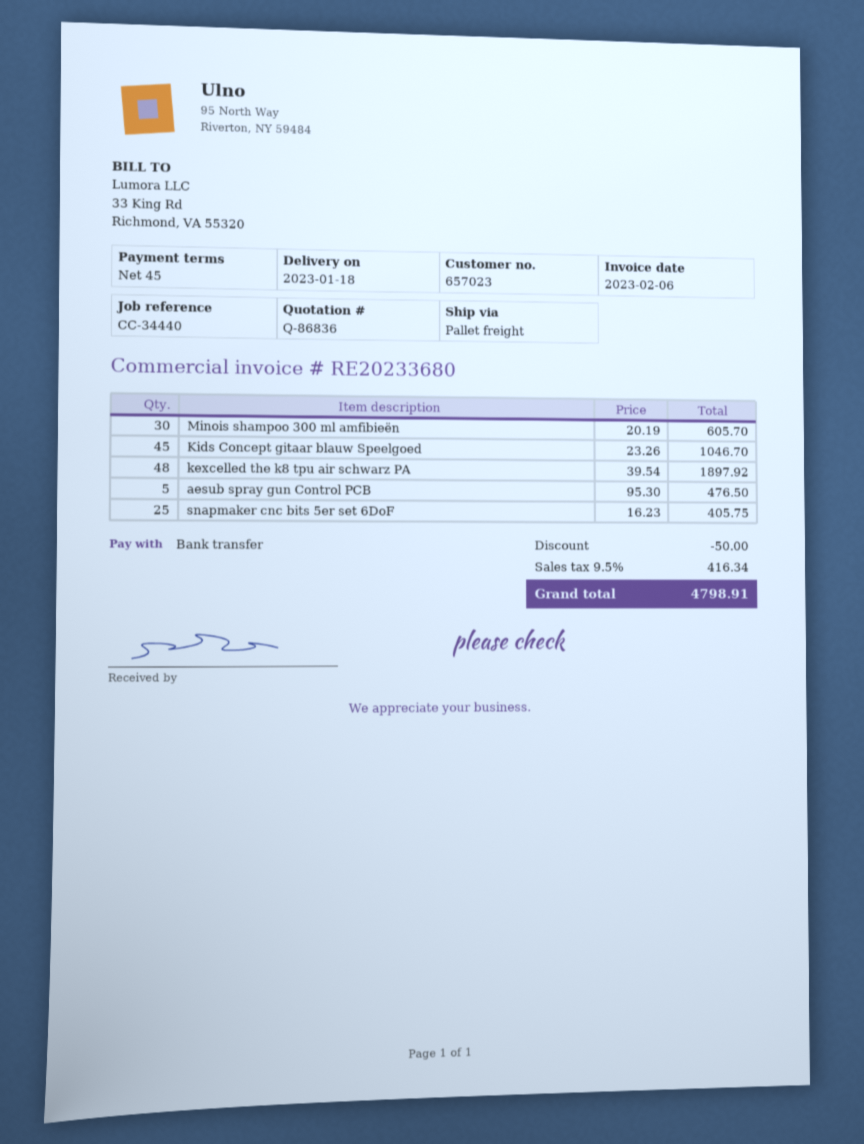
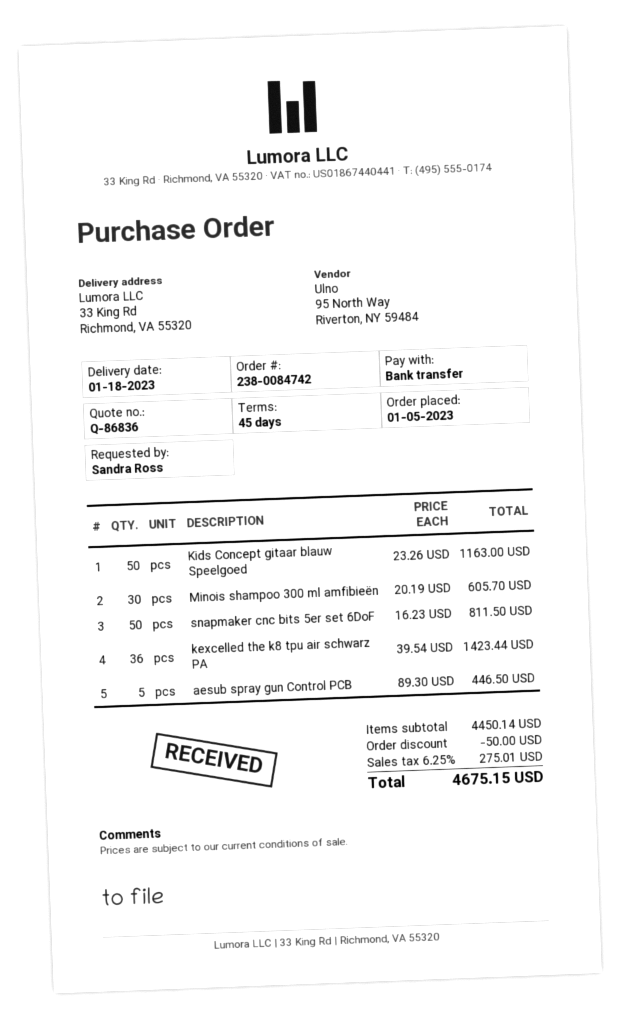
Kids Concept gitaar blauw Speelgoed: 45 x 23.26 = 1046.70 -> 50 x 23.26 = 1163.00
kexcelled the k8 tpu air schwarz PA: 48 x 39.54 = 1897.92 -> 36 x 39.54 = 1423.44
aesub spray gun Control PCB: 5 x 95.30 = 476.50 -> 5 x 89.30 = 446.50
snapmaker cnc bits 5er set 6DoF: 25 x 16.23 = 405.75 -> 50 x 16.23 = 811.50
tax: 9.5% = 416.34 -> 6.25% = 275.01
total: 4798.91 -> 4675.15

